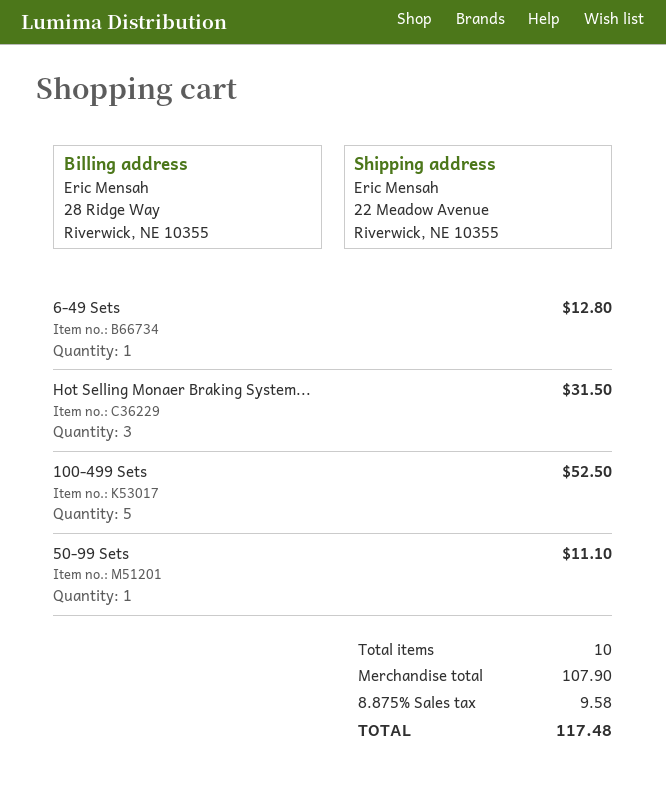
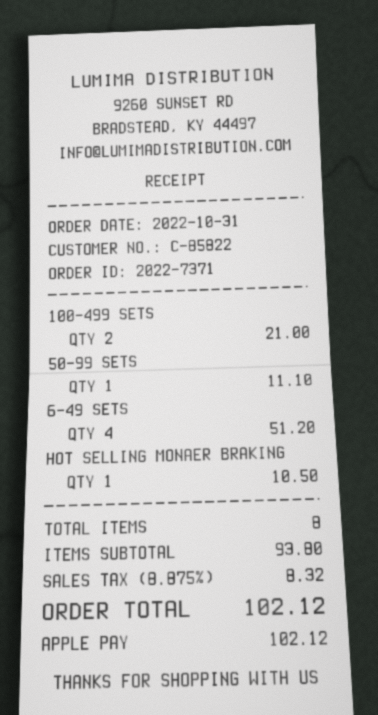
6-49 Sets: 1 for 12.80 -> 4 for 51.20
Hot Selling Monaer Braking System...: 3 for 31.50 -> 1 for 10.50
100-499 Sets: 5 for 52.50 -> 2 for 21.00
total quantity: 10 -> 8
subtotal: 107.90 -> 93.80
tax: 8.875% = 9.58 -> 8.875% = 8.32
total: 117.48 -> 102.12

